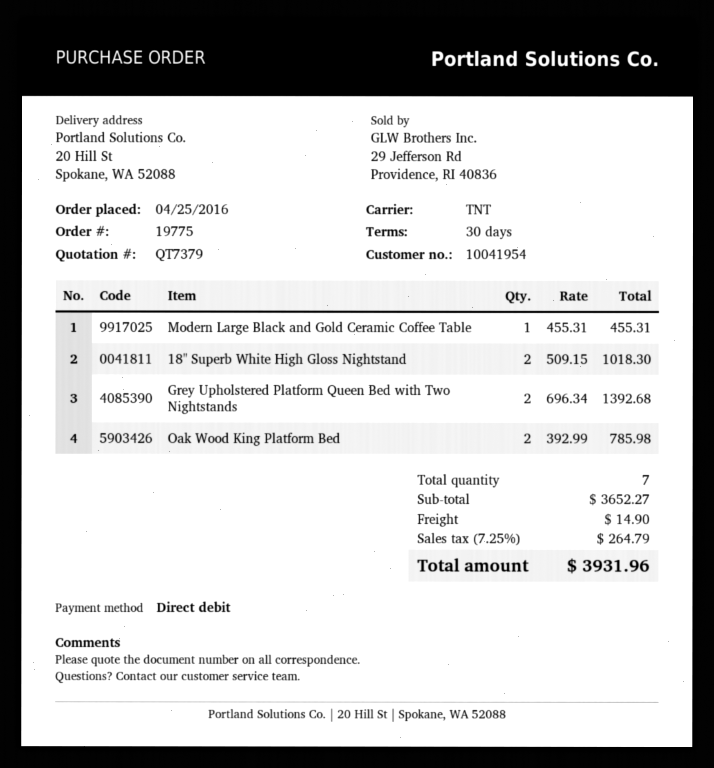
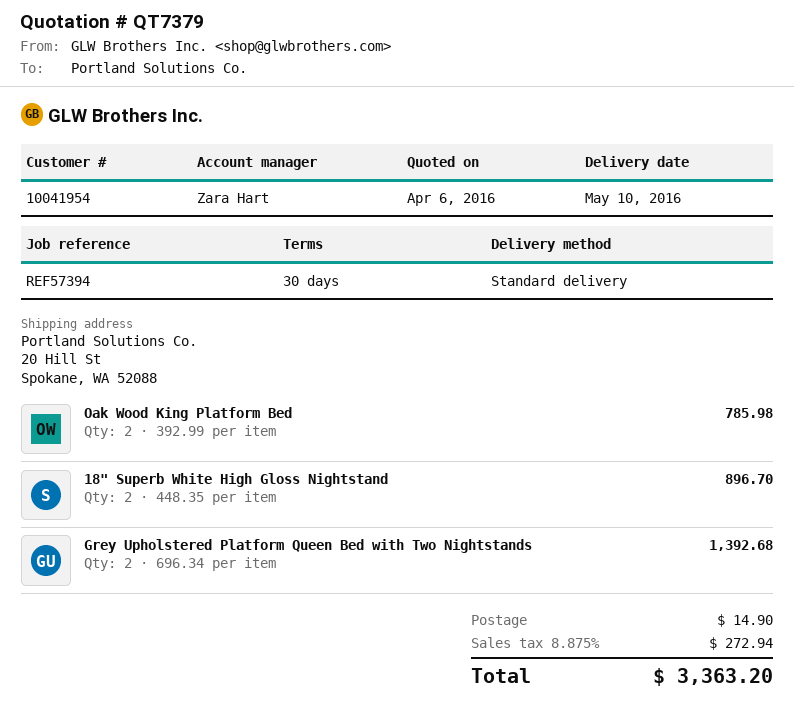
shipping method: TNT -> standard
Modern Large Black and Gold Ceramic Coffee Table: 1 x 455.31 = 455.31 -> none
18" Superb White High Gloss Nightstand: 2 x 509.15 = 1018.30 -> 2 x 448.35 = 896.70
tax: 7.25% = 264.79 -> 8.875% = 272.94
total: 3931.96 -> 3363.20

